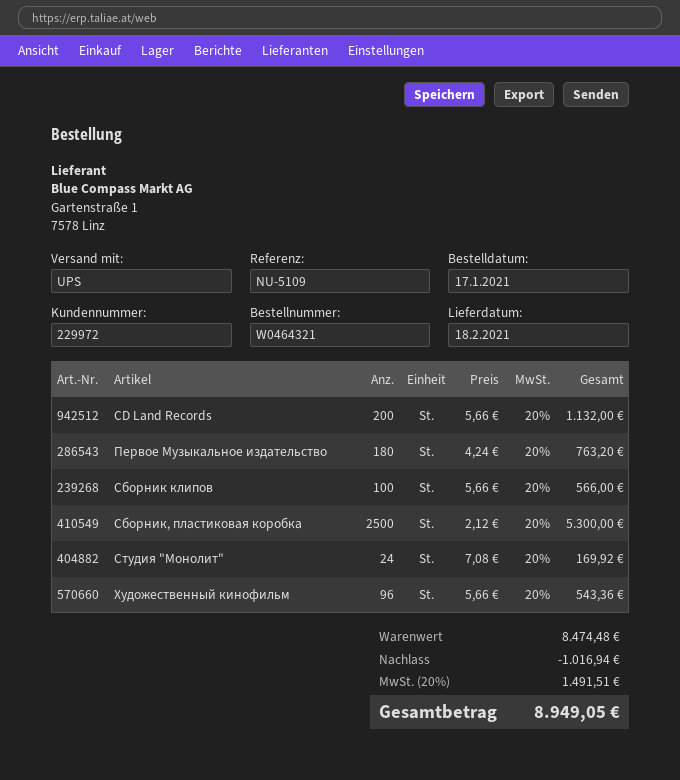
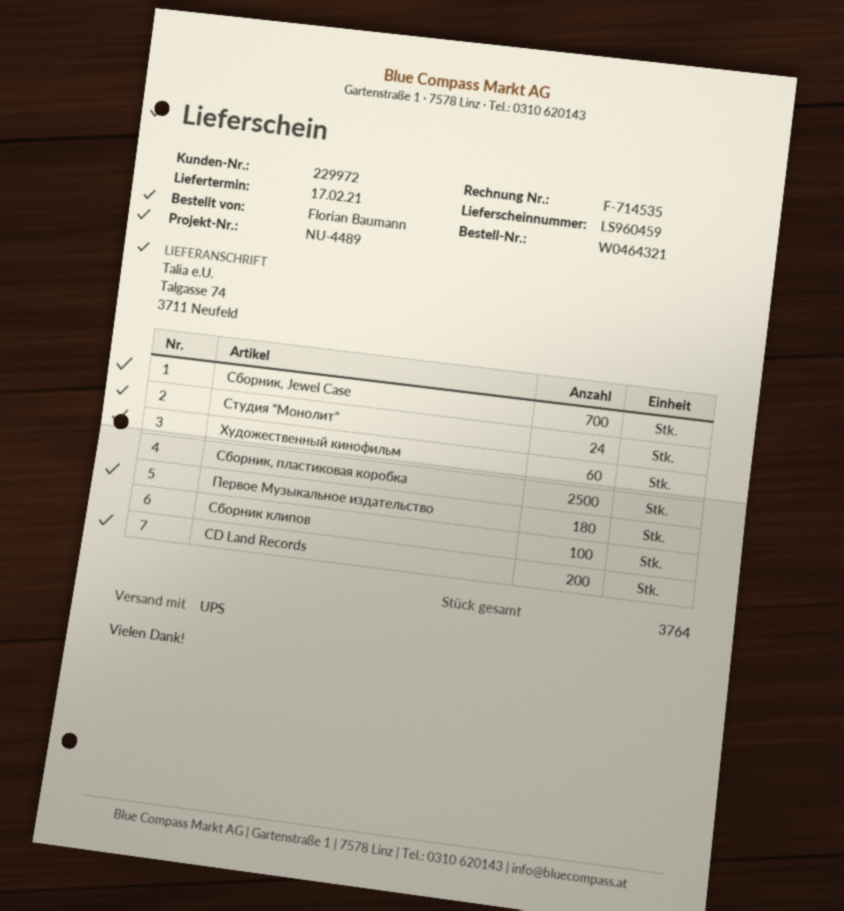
delivery date: 2021-02-18 -> 2021-02-17
reference: NU-5109 -> NU-4489
Художественный кинофильм: 96 -> 60
Сборник, Jewel Case: none -> 700

